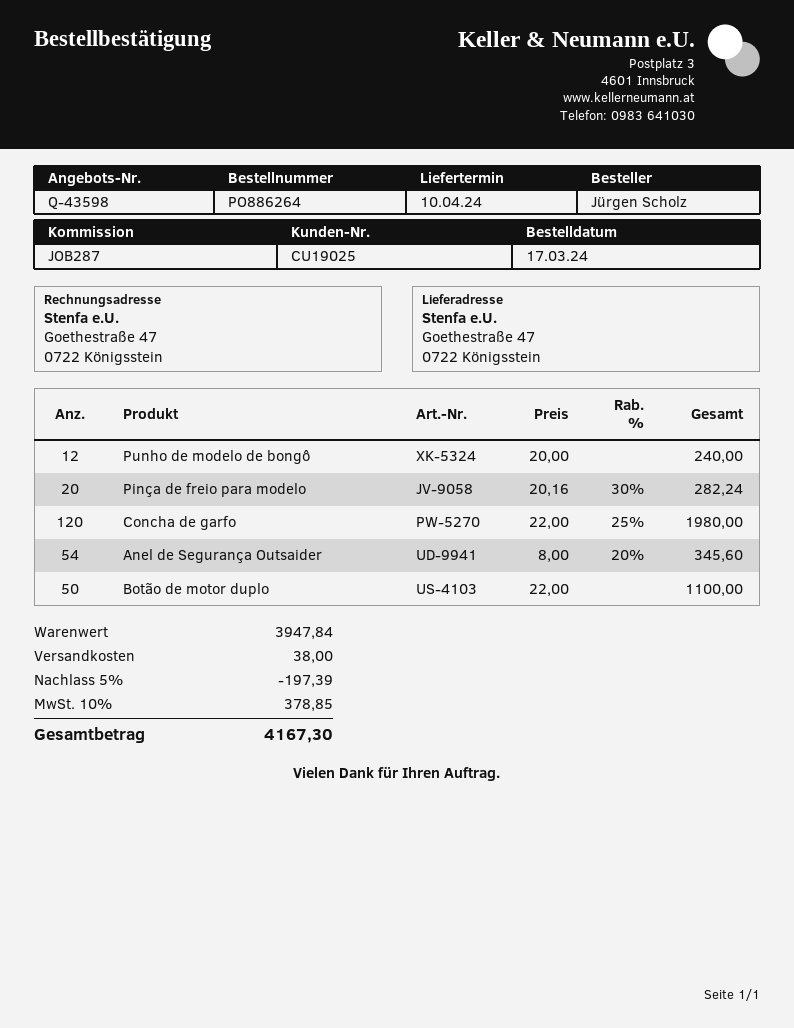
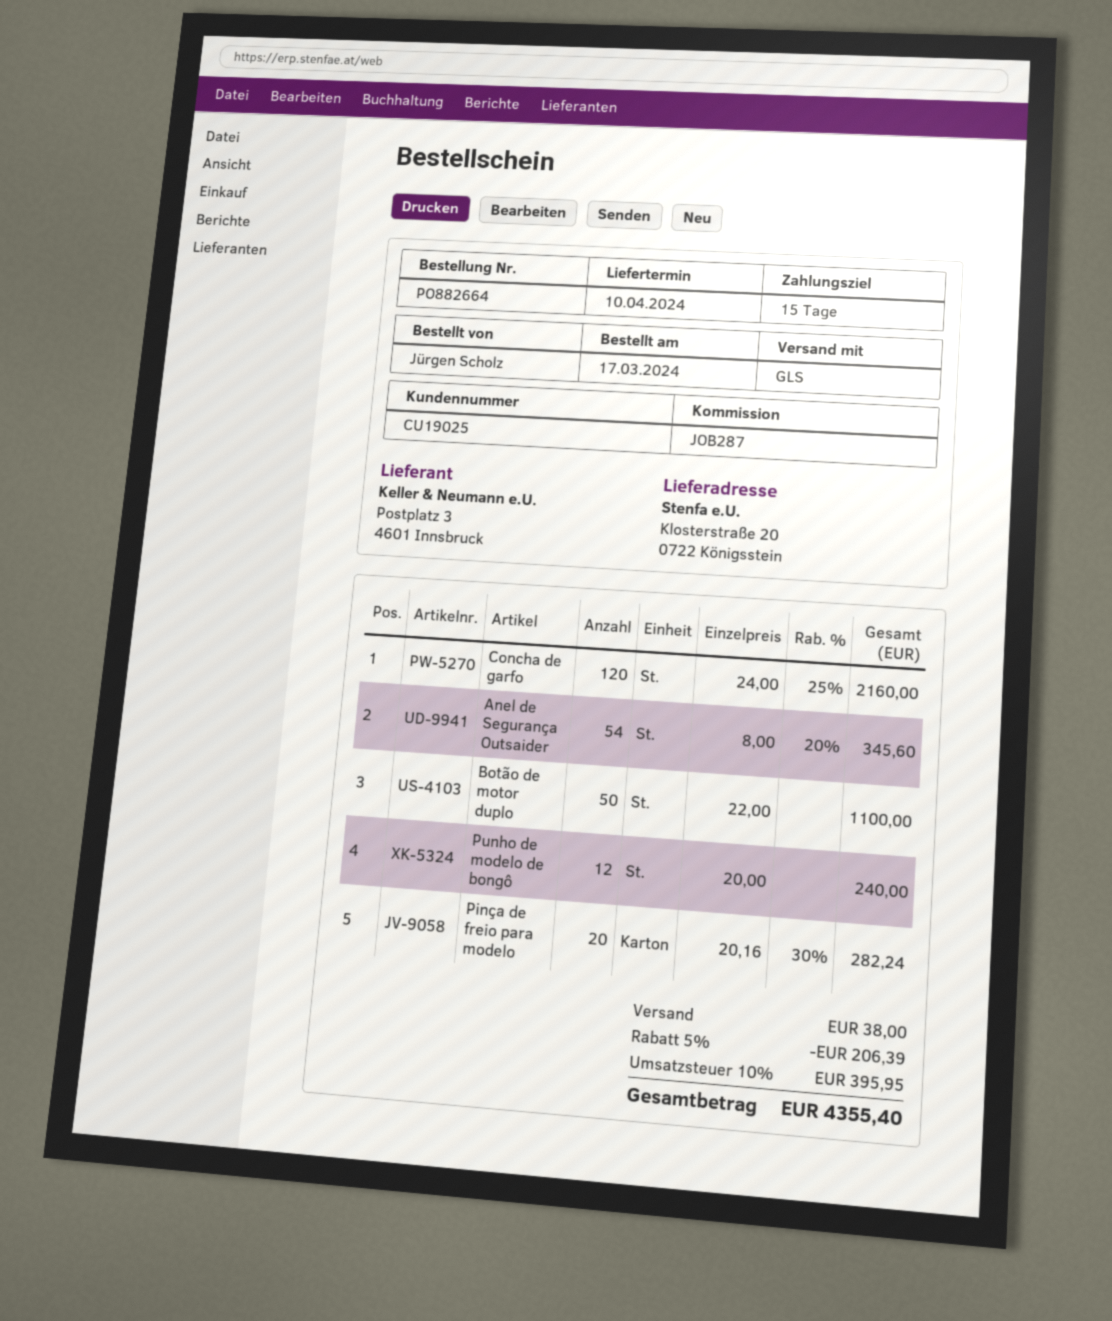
order number: PO886264 -> PO882664
ship to: Goethestraße 47, 0722 Königsstein -> Klosterstraße 20, 0722 Königsstein
Concha de garfo: 120 x 22.00 - 25% = 1980.00 -> 120 x 24.00 - 25% = 2160.00
discount: 5% = 197.39 -> 5% = 206.39
tax: 10% = 378.85 -> 10% = 395.95
total: 4167.30 -> 4355.40

